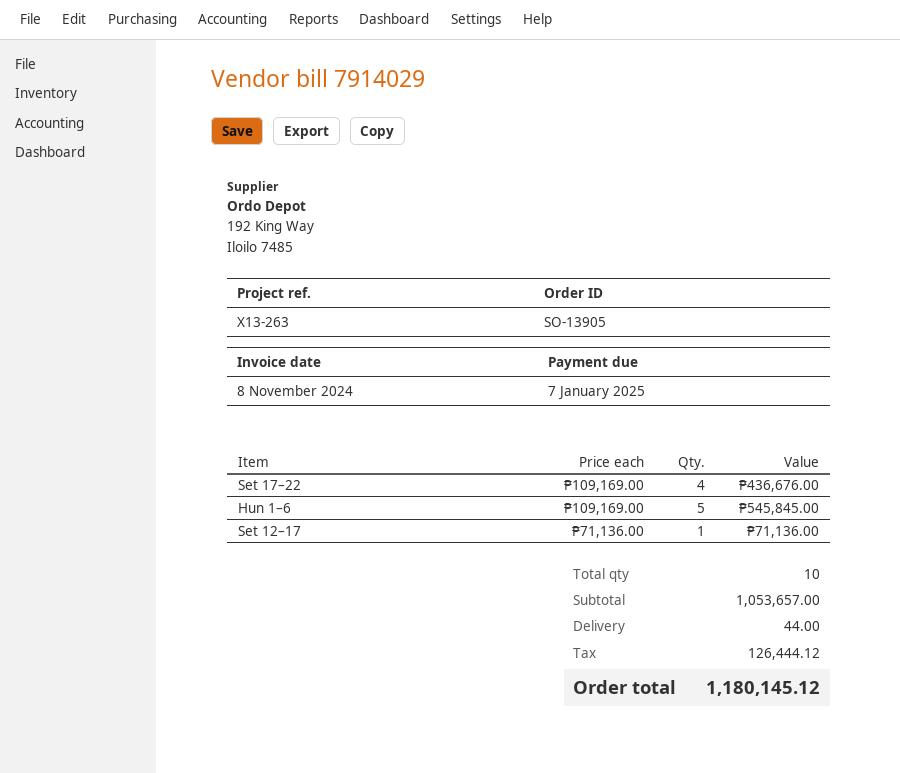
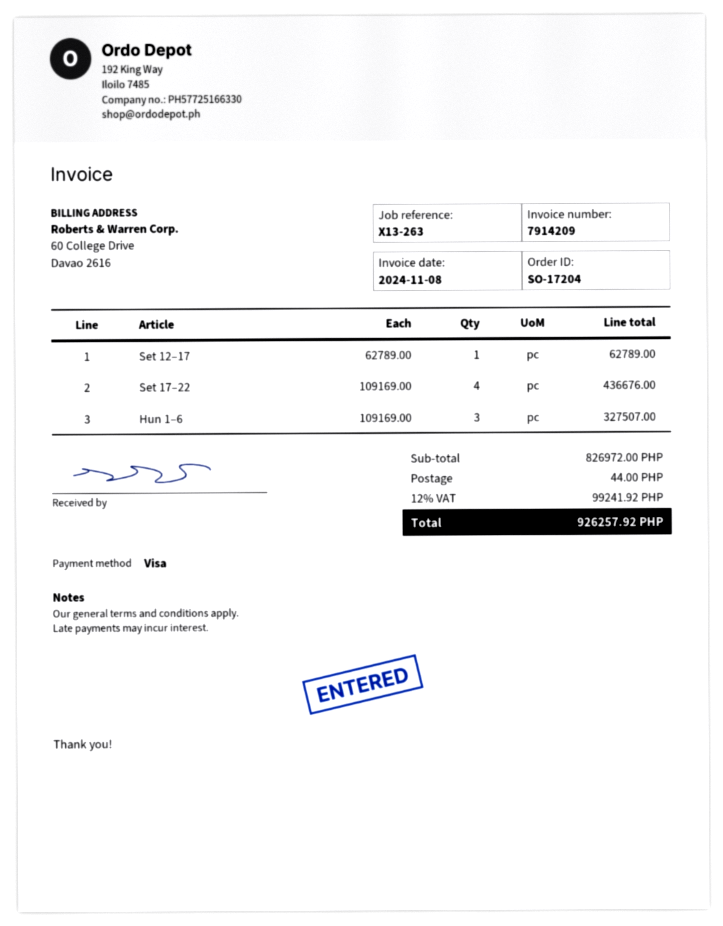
order number: SO-13905 -> SO-17204
invoice number: 7914029 -> 7914209
Hun 1–6: 5 x 109169.00 = 545845.00 -> 3 x 109169.00 = 327507.00
Set 12–17: 1 x 71136.00 = 71136.00 -> 1 x 62789.00 = 62789.00
subtotal: 1053657.00 -> 826972.00
tax: 126444.12 -> 99241.92
total: 1180145.12 -> 926257.92

